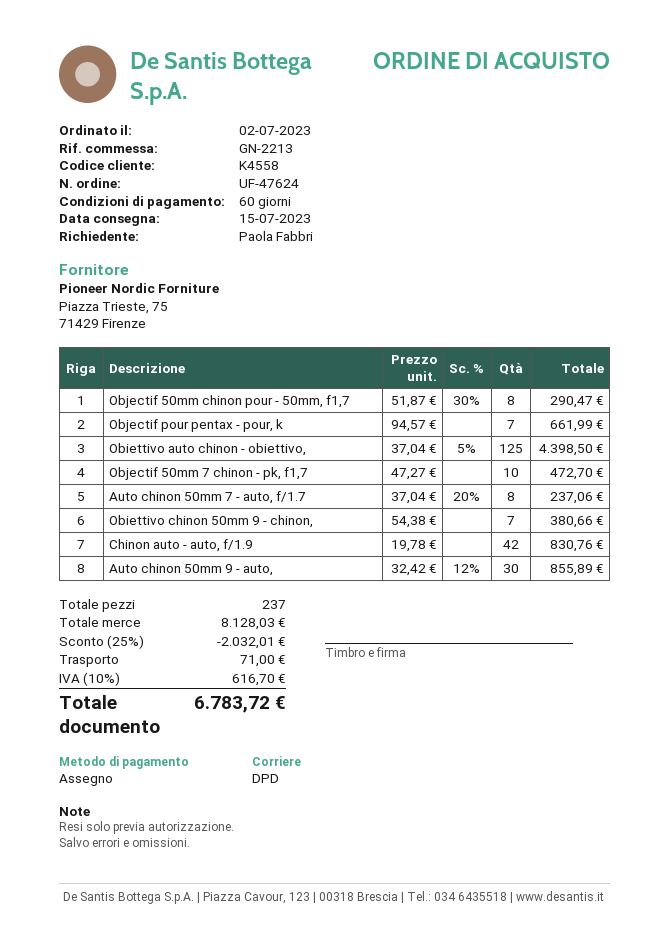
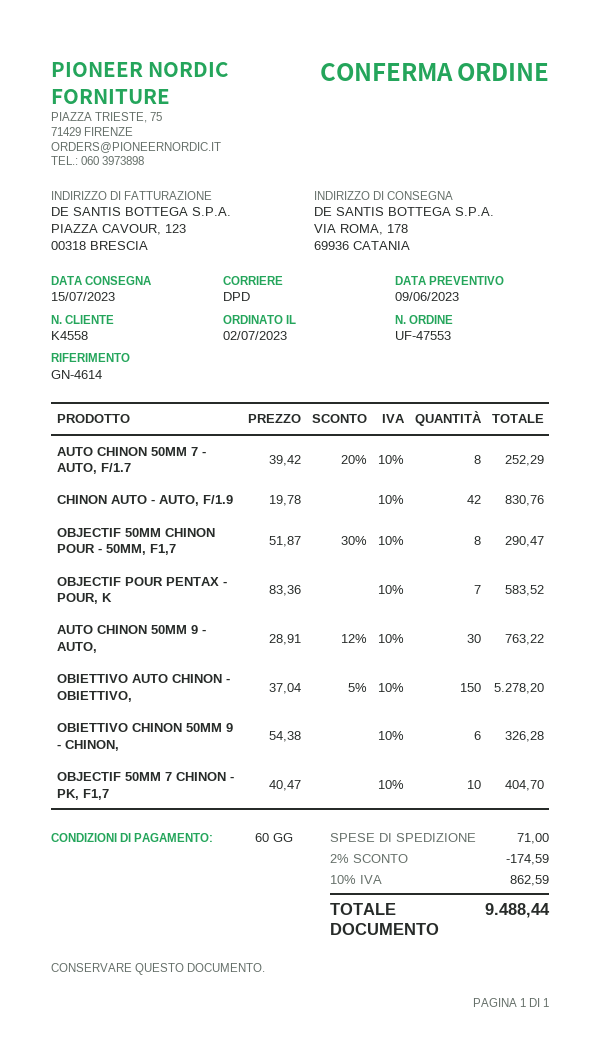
order number: UF-47624 -> UF-47553
reference: GN-2213 -> GN-4614
Objectif pour pentax - pour, k: 7 x 94.57 = 661.99 -> 7 x 83.36 = 583.52
Obiettivo auto chinon - obiettivo,: 125 x 37.04 - 5% = 4398.50 -> 150 x 37.04 - 5% = 5278.20
Objectif 50mm 7 chinon - pk, f1,7: 10 x 47.27 = 472.70 -> 10 x 40.47 = 404.70
Auto chinon 50mm 7 - auto, f/1.7: 8 x 37.04 - 20% = 237.06 -> 8 x 39.42 - 20% = 252.29
Obiettivo chinon 50mm 9 - chinon,: 7 x 54.38 = 380.66 -> 6 x 54.38 = 326.28
Auto chinon 50mm 9 - auto,: 30 x 32.42 - 12% = 855.89 -> 30 x 28.91 - 12% = 763.22
discount: 25% = 2032.01 -> 2% = 174.59
tax: 10% = 616.70 -> 10% = 862.59
total: 6783.72 -> 9488.44

